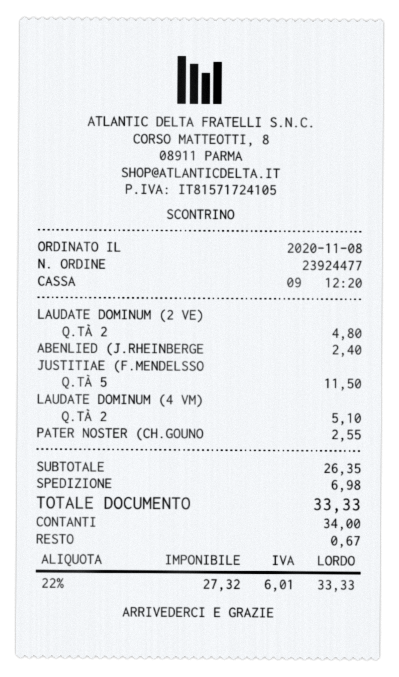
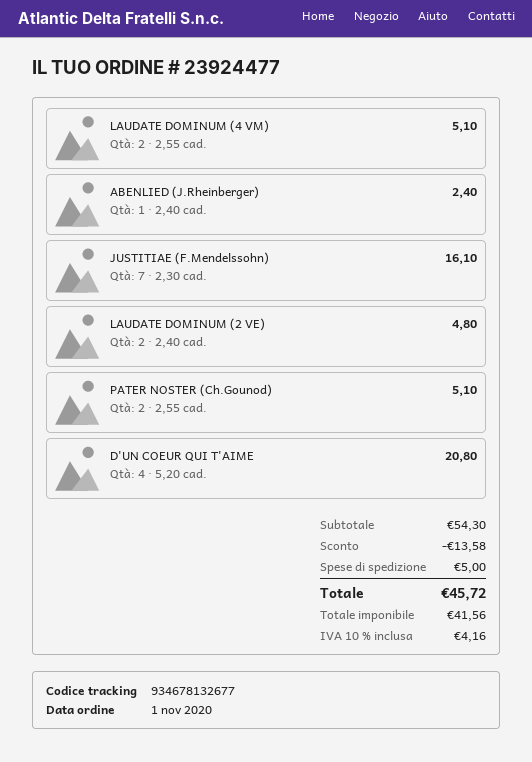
order date: 2020-11-08 -> 2020-11-01
JUSTITIAE (F.MENDELSSO: 5 for 11.50 -> 7 for 16.10
PATER NOSTER (CH.GOUNO: 1 for 2.55 -> 2 for 5.10
D'UN COEUR QUI T'AIME: none -> 4 for 20.80
subtotal: 26.35 -> 54.30
discount: none -> 13.58
shipping: 6.98 -> 5.00
net: 27.32 -> 41.56
tax: 22% = 6.01 -> 10% = 4.16
total: 33.33 -> 45.72

